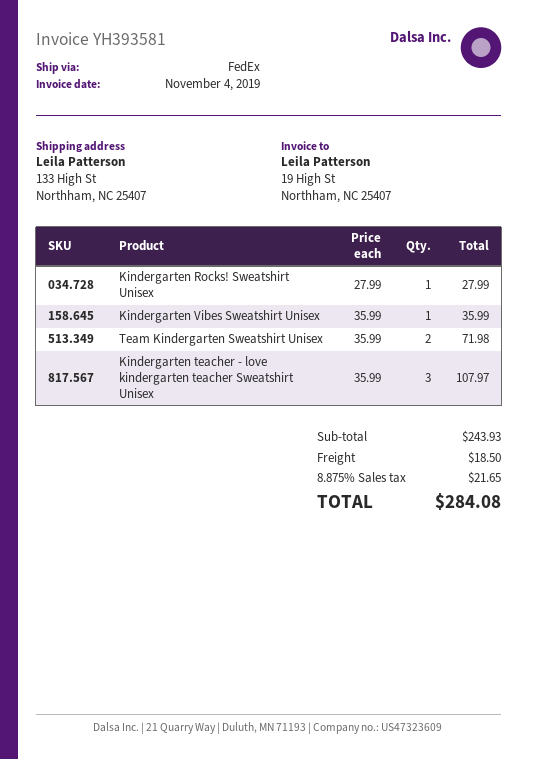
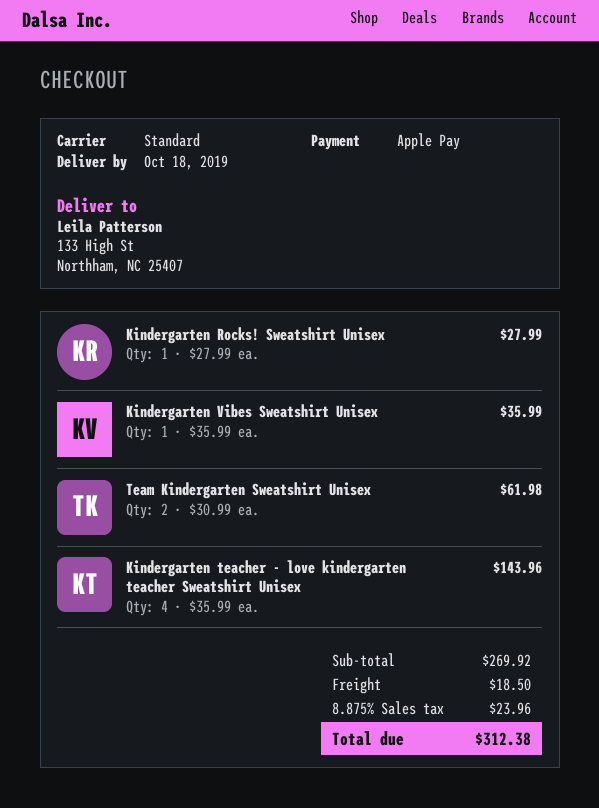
shipping method: FedEx -> standard
Team Kindergarten Sweatshirt Unisex: 2 x 35.99 = 71.98 -> 2 x 30.99 = 61.98
Kindergarten teacher - love kindergarten teacher Sweatshirt Unisex: 3 x 35.99 = 107.97 -> 4 x 35.99 = 143.96
subtotal: 243.93 -> 269.92
tax: 8.875% = 21.65 -> 8.875% = 23.96
total: 284.08 -> 312.38

